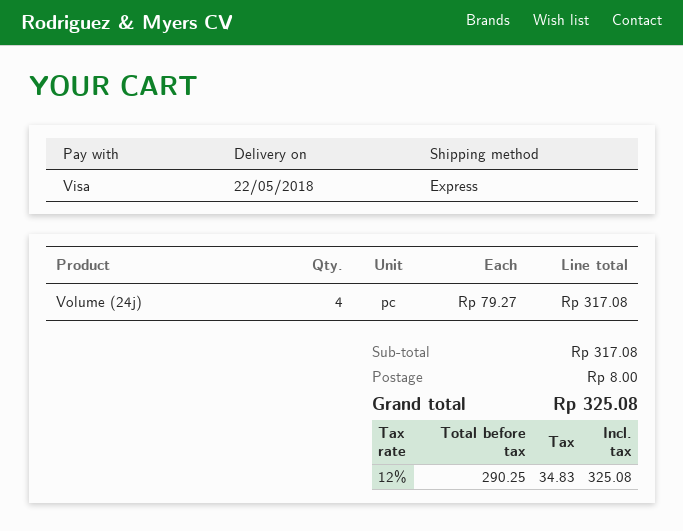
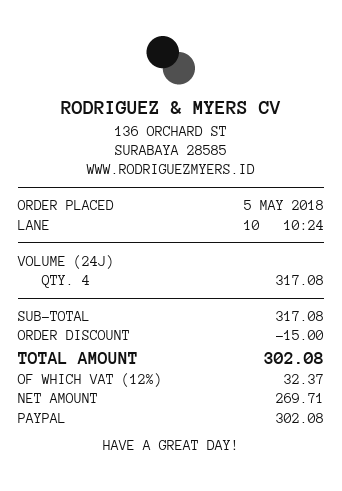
payment method: Visa -> PayPal
discount: none -> 15.00
shipping: 8.00 -> none
net: 290.25 -> 269.71
tax: 12% = 34.83 -> 12% = 32.37
total: 325.08 -> 302.08

